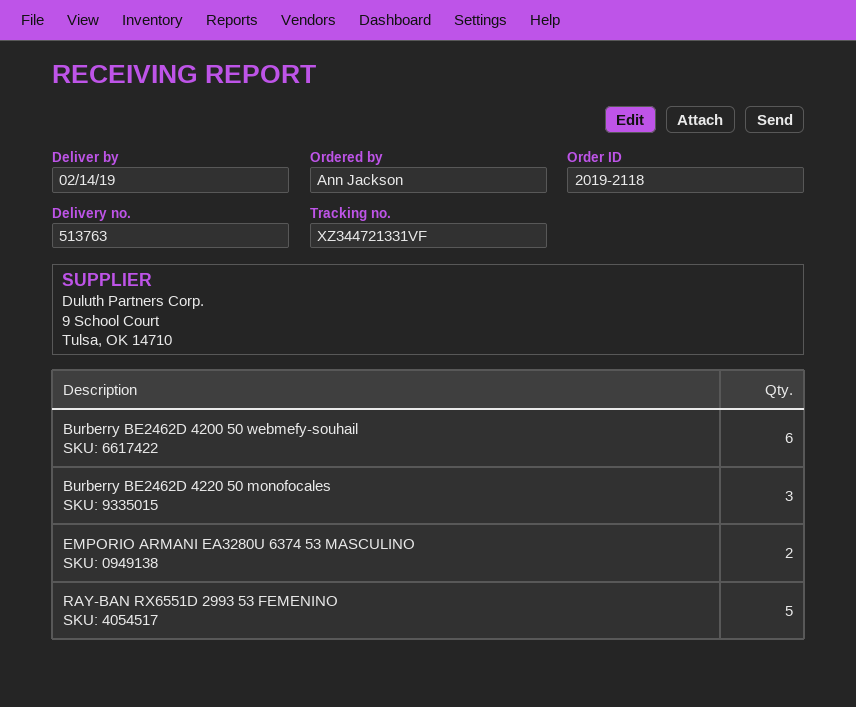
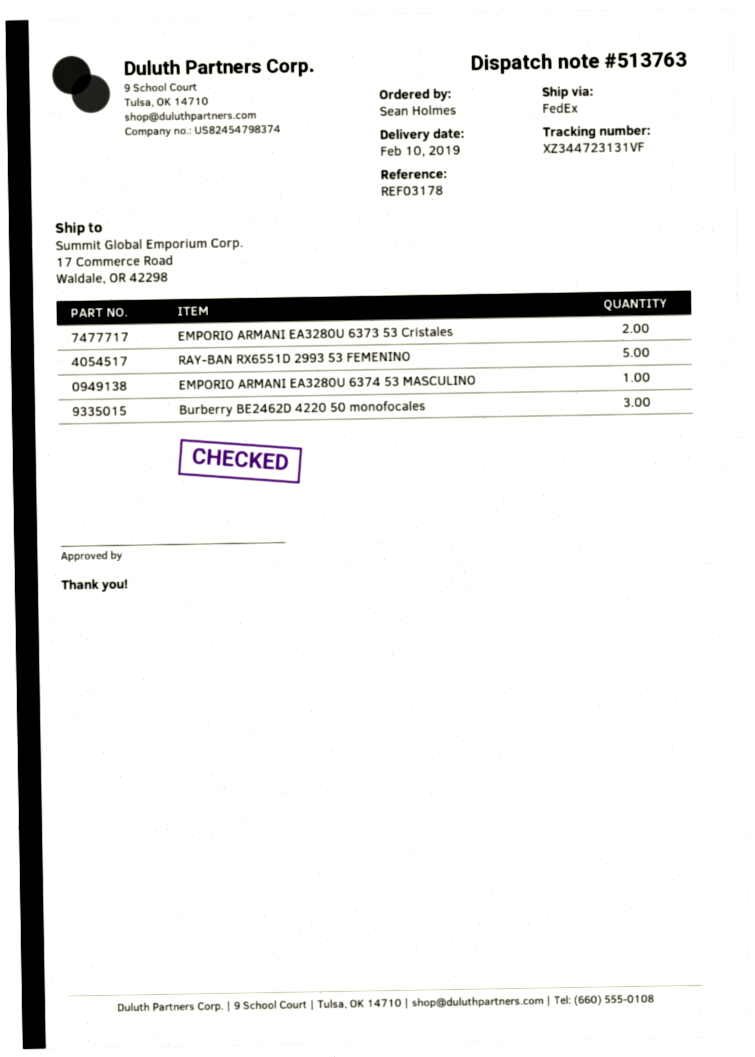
delivery date: 2019-02-14 -> 2019-02-10
ordered by: Ann Jackson -> Sean Holmes
tracking number: XZ344721331VF -> XZ344723131VF
Burberry BE2462D 4200 50 webmefy-souhail: 6 -> none
EMPORIO ARMANI EA3280U 6374 53 MASCULINO: 2 -> 1
EMPORIO ARMANI EA3280U 6373 53 Cristales: none -> 2

